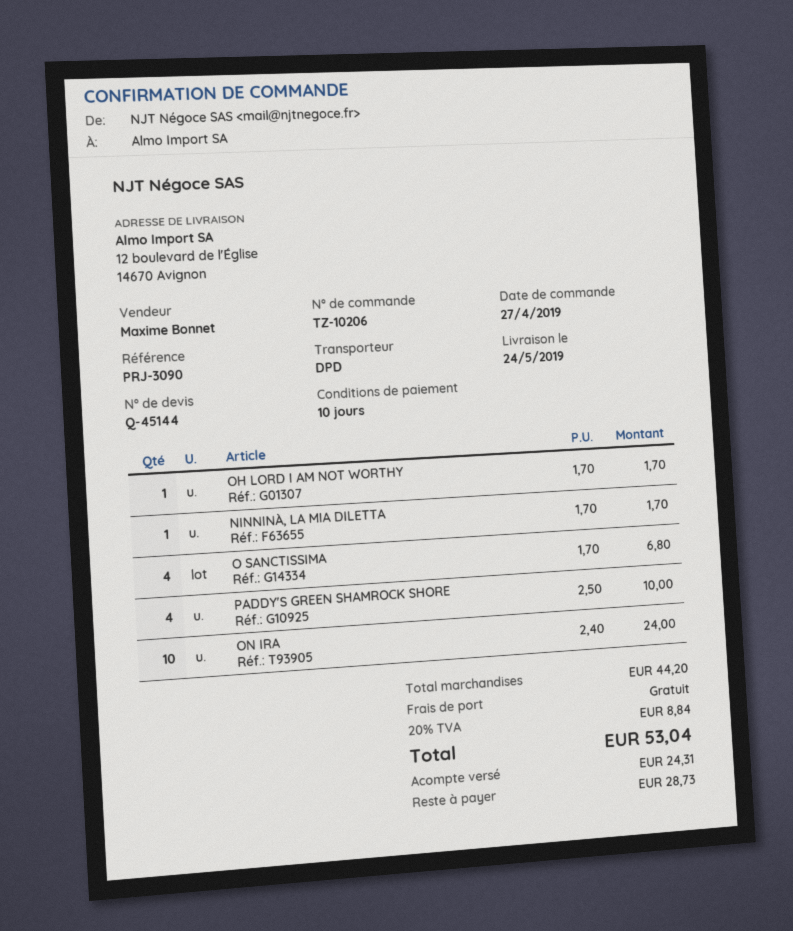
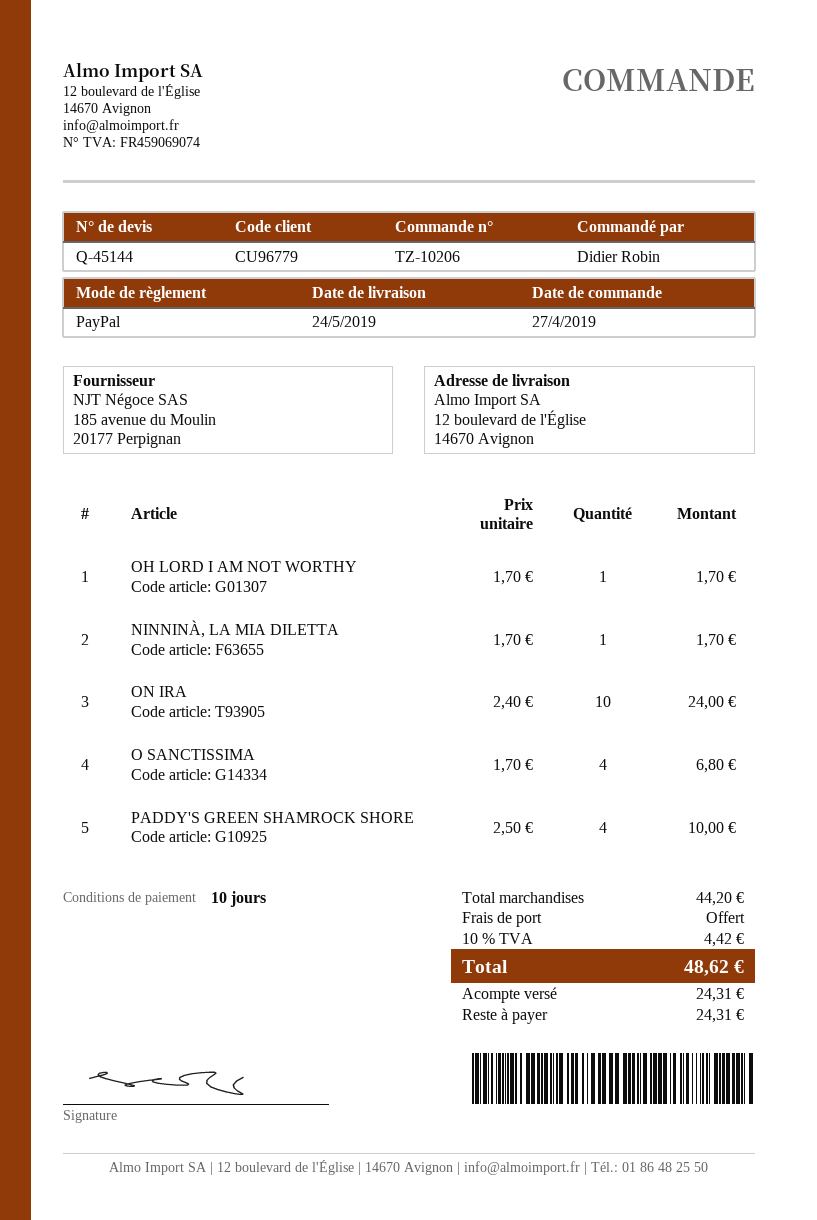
tax: 20% = 8.84 -> 10% = 4.42
total: 53.04 -> 48.62
balance: 28.73 -> 24.31

